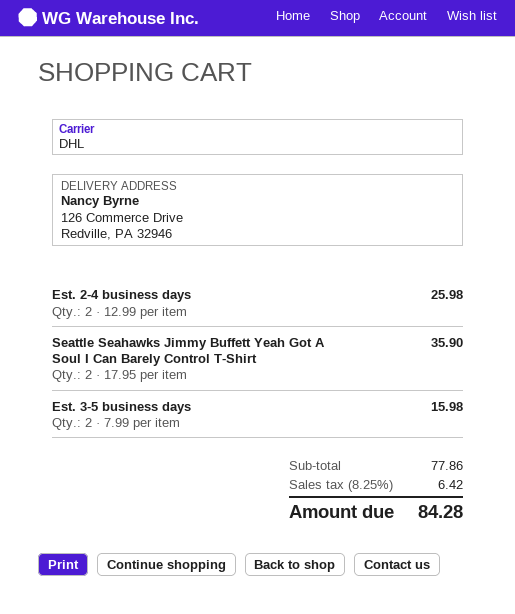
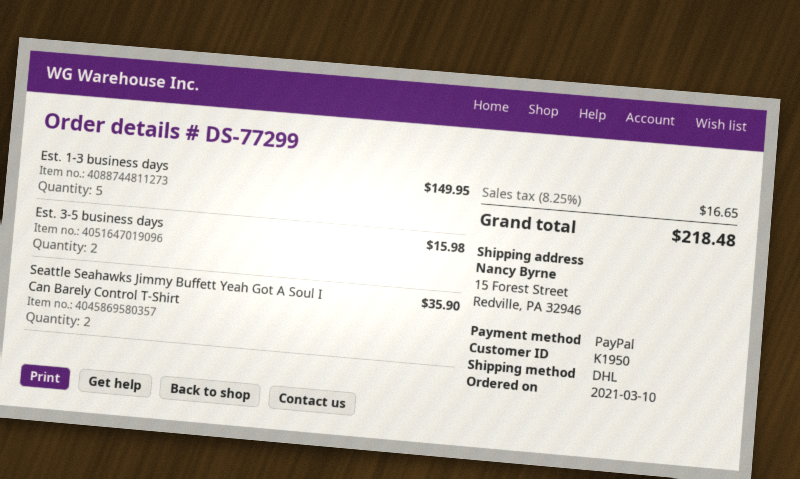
ship to: 126 Commerce Drive, Redville, PA 32946 -> 15 Forest Street, Redville, PA 32946
Est. 2-4 business days: 2 for 25.98 -> none
Est. 1-3 business days: none -> 5 for 149.95
tax: 8.25% = 6.42 -> 8.25% = 16.65
total: 84.28 -> 218.48

